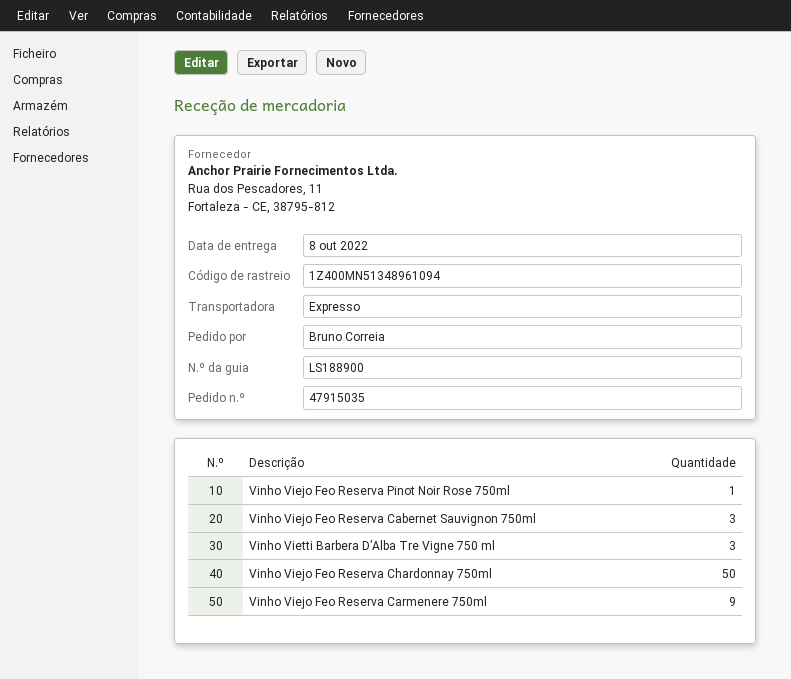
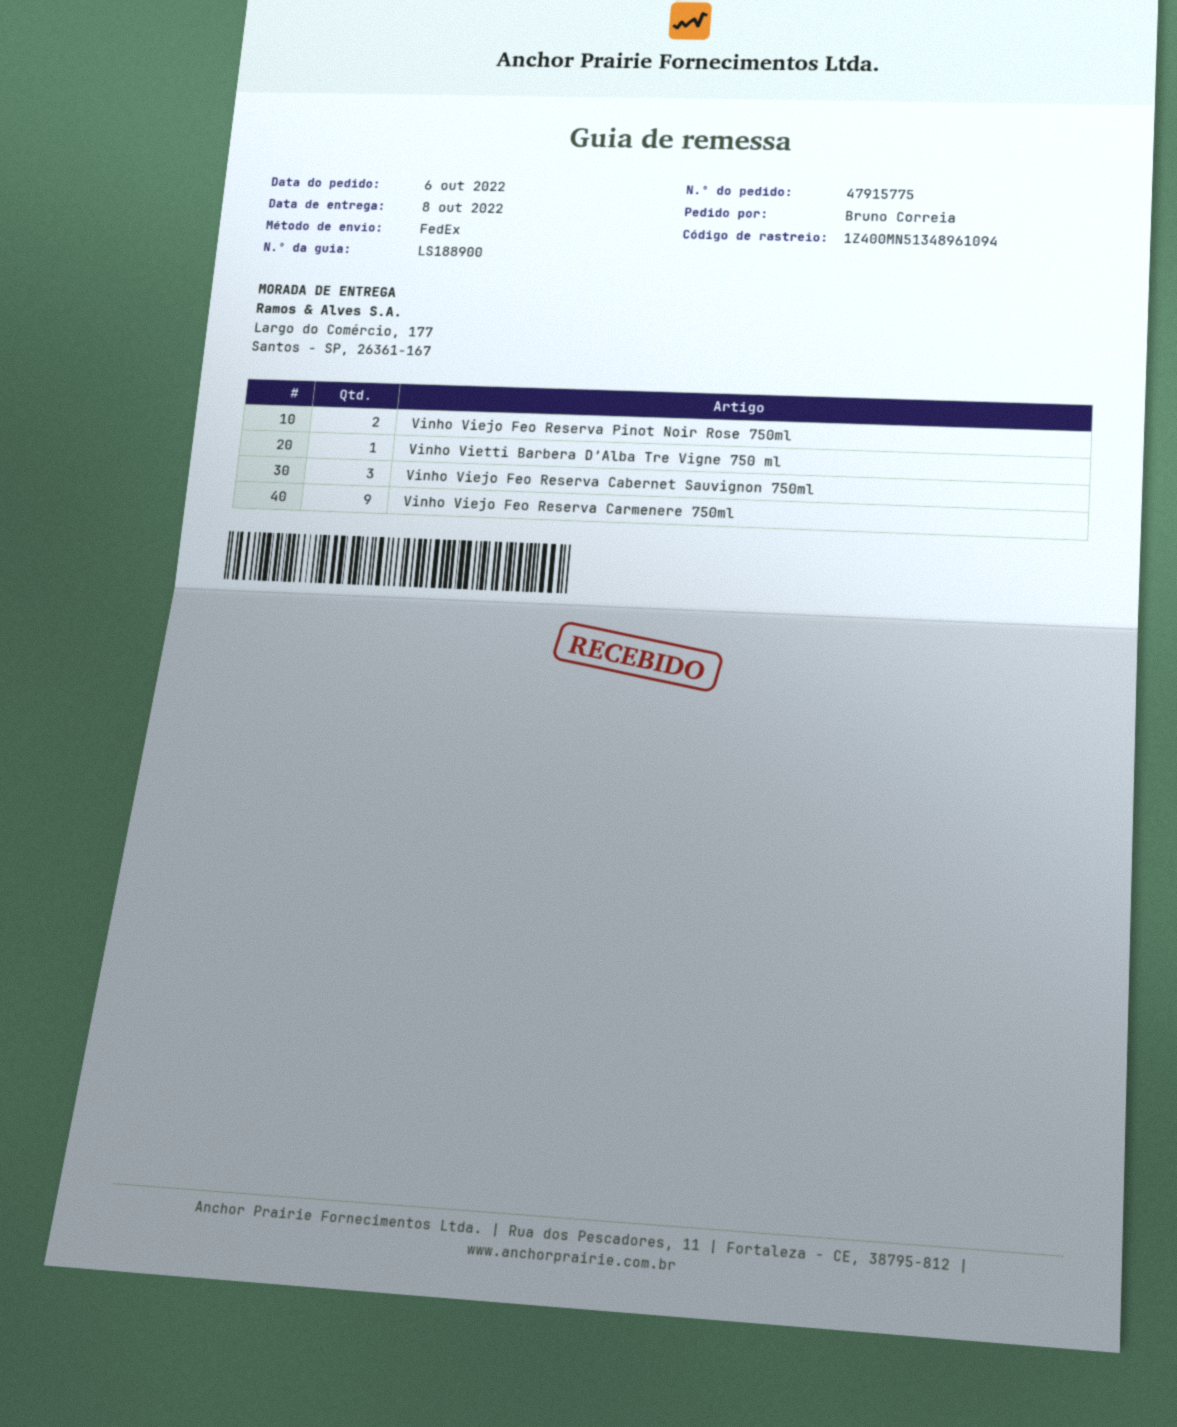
order number: 47915035 -> 47915775
shipping method: express -> FedEx
Vinho Viejo Feo Reserva Pinot Noir Rose 750ml: 1 -> 2
Vinho Vietti Barbera D’Alba Tre Vigne 750 ml: 3 -> 1
Vinho Viejo Feo Reserva Chardonnay 750ml: 50 -> none

